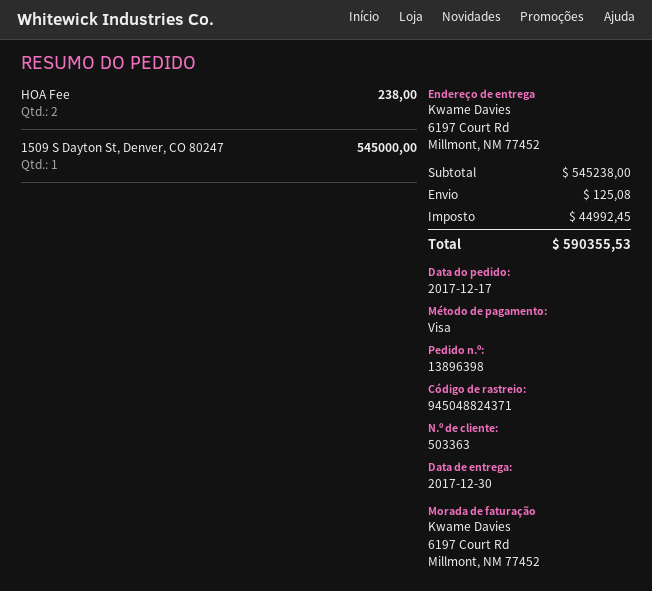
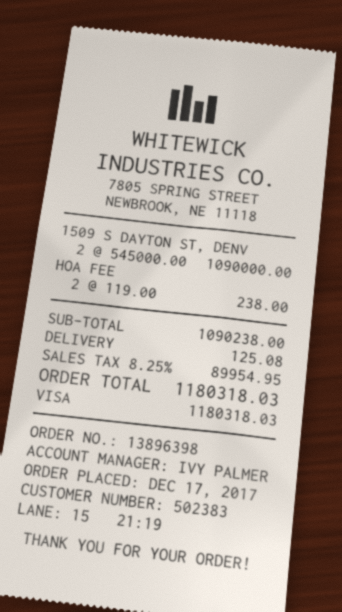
customer number: 503363 -> 502383
1509 S Dayton St, Denver, CO 80247: 1 for 545000.00 -> 2 for 1090000.00
subtotal: 545238.00 -> 1090238.00
tax: 44992.45 -> 89954.95
total: 590355.53 -> 1180318.03

